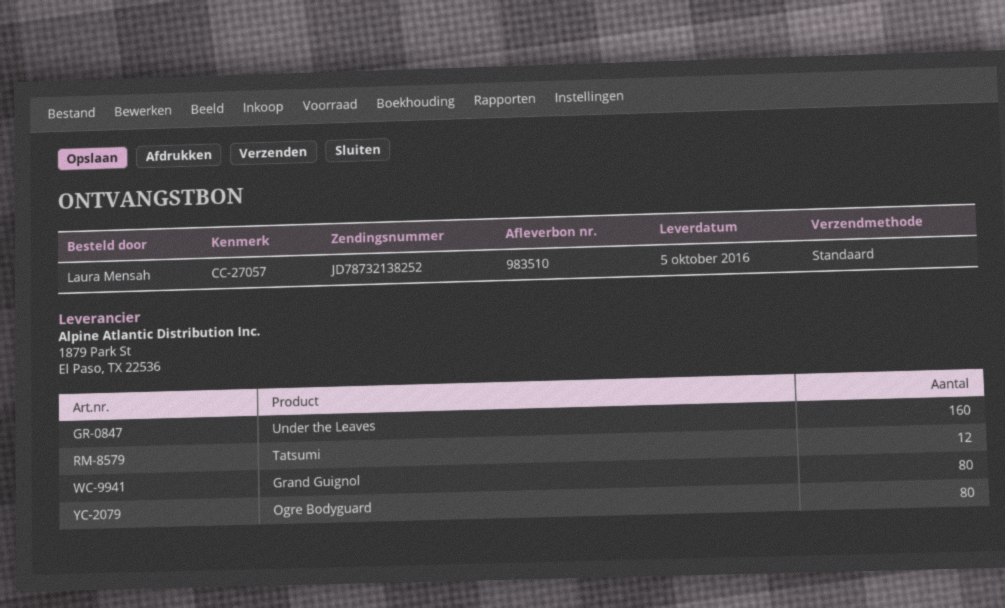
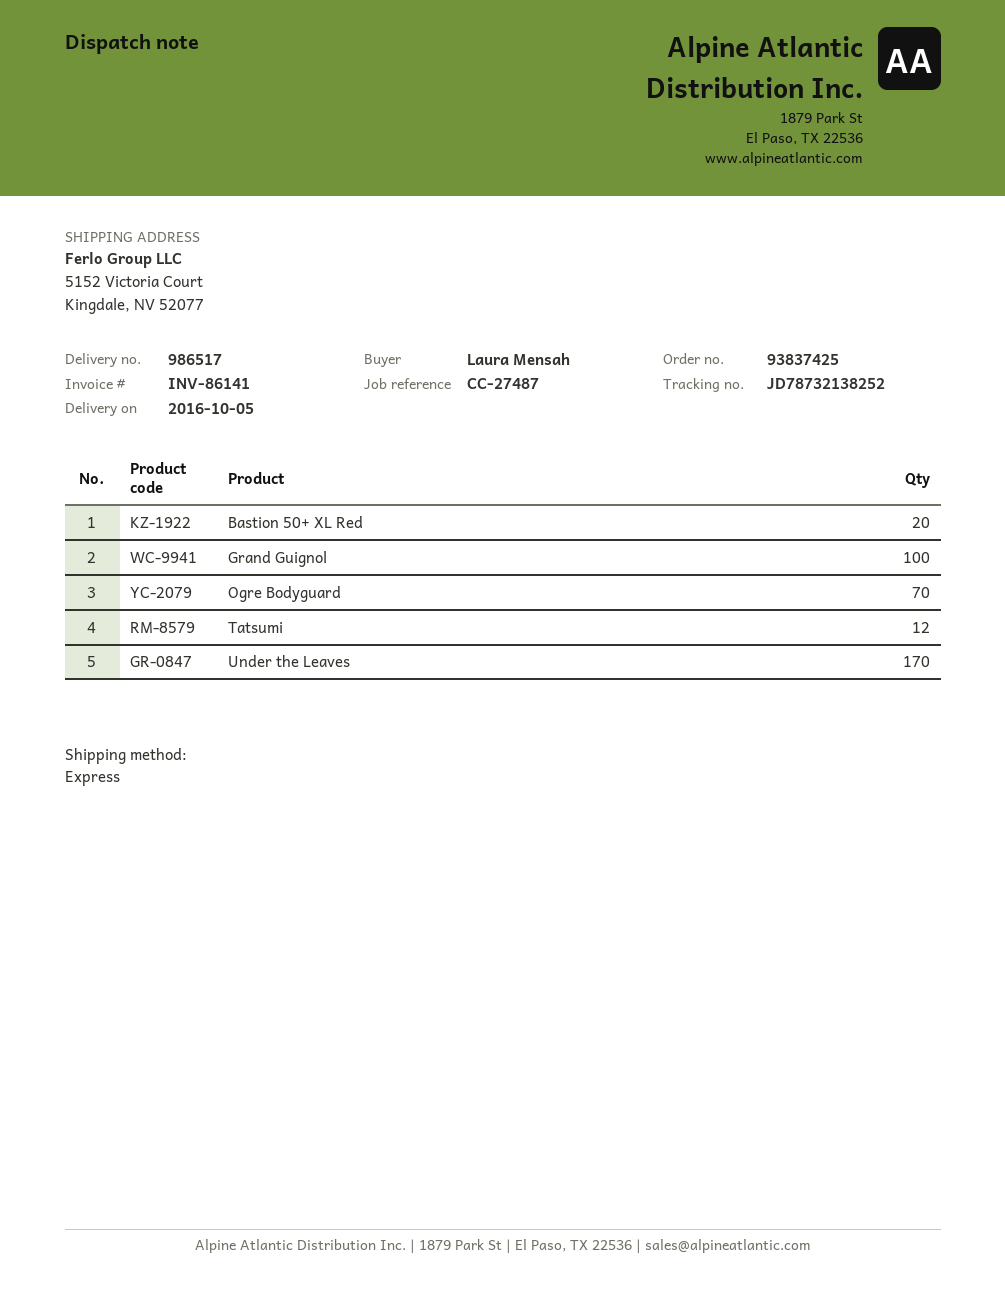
delivery note number: 983510 -> 986517
reference: CC-27057 -> CC-27487
shipping method: standard -> express
Under the Leaves: 160 -> 170
Grand Guignol: 80 -> 100
Ogre Bodyguard: 80 -> 70
Bastion 50+ XL Red: none -> 20

